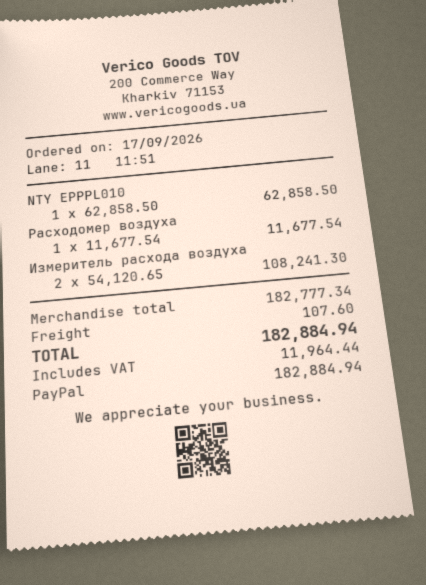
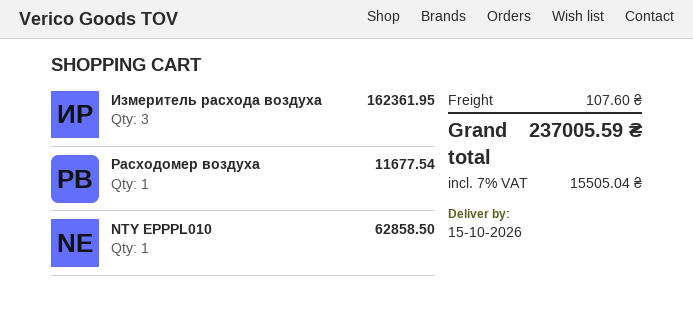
Измеритель расхода воздуха: 2 for 108241.30 -> 3 for 162361.95
tax: 11964.44 -> 15505.04
total: 182884.94 -> 237005.59

